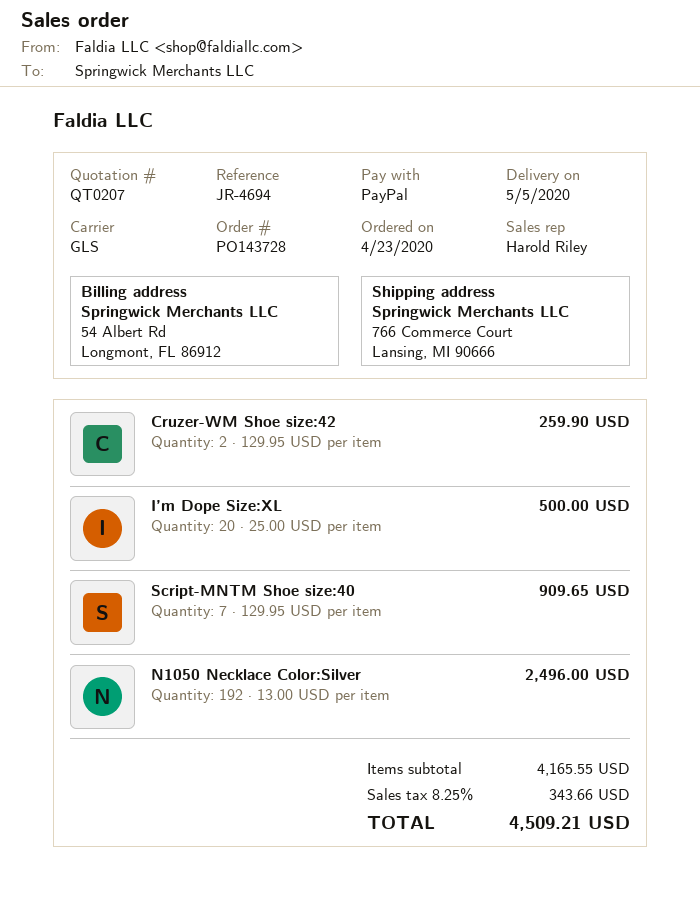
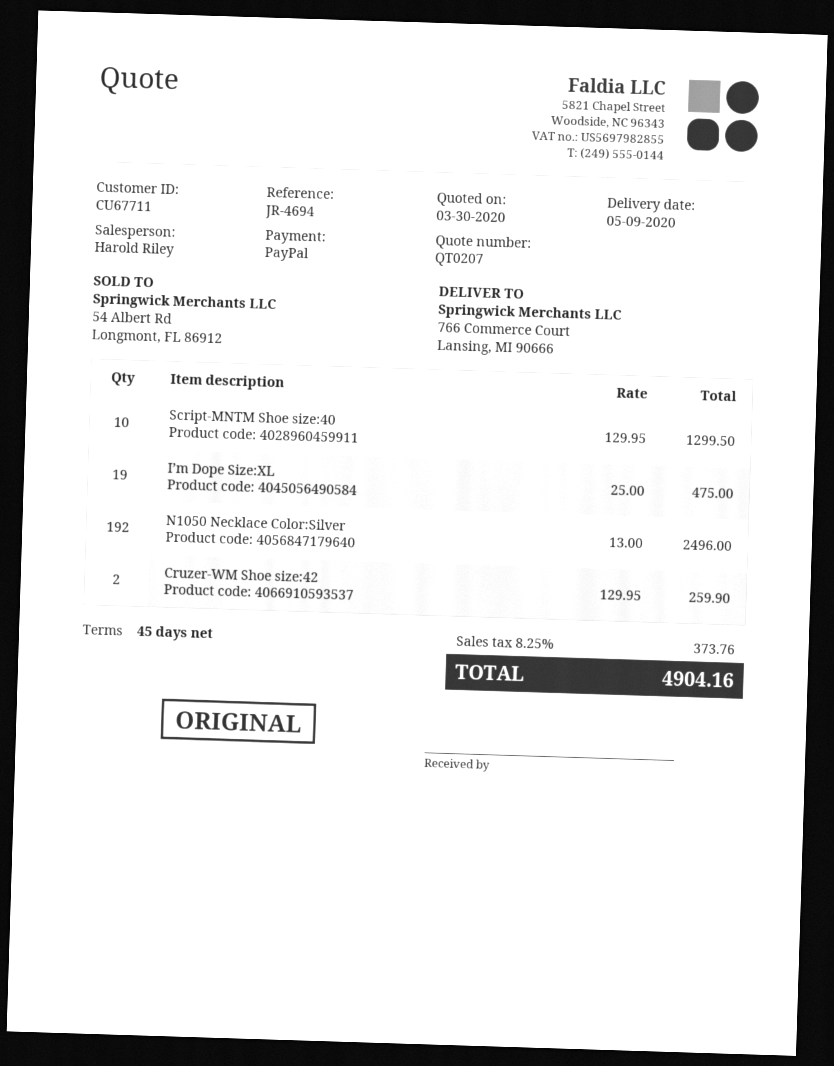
delivery date: 2020-05-05 -> 2020-05-09
I’m Dope Size:XL: 20 x 25.00 = 500.00 -> 19 x 25.00 = 475.00
Script-MNTM Shoe size:40: 7 x 129.95 = 909.65 -> 10 x 129.95 = 1299.50
tax: 8.25% = 343.66 -> 8.25% = 373.76
total: 4509.21 -> 4904.16

